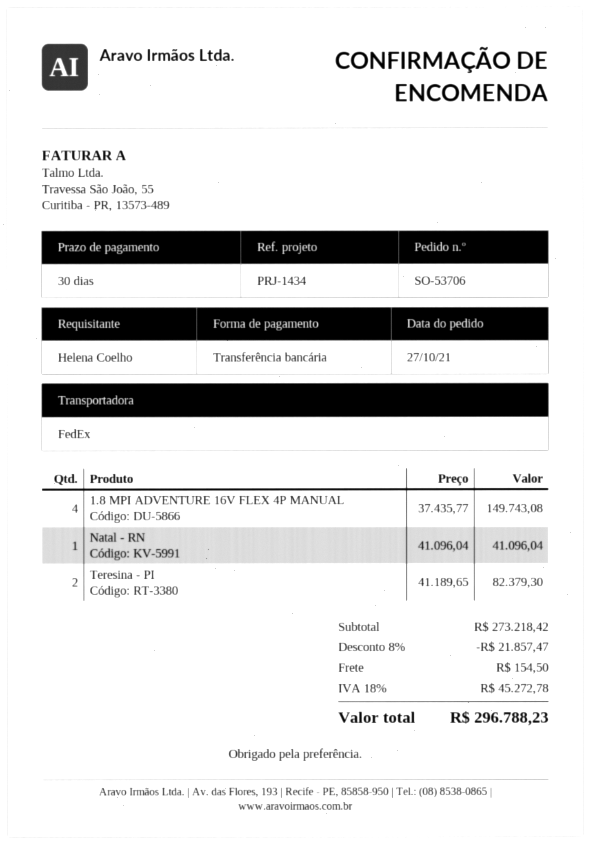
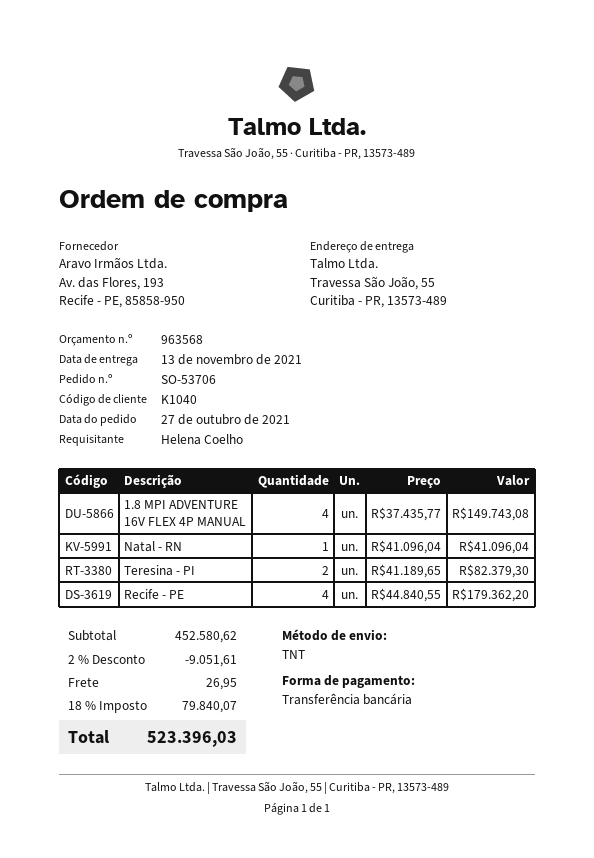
shipping method: FedEx -> TNT
Recife - PE: none -> 4 x 44840.55 = 179362.20
subtotal: 273218.42 -> 452580.62
discount: 8% = 21857.47 -> 2% = 9051.61
shipping: 154.50 -> 26.95
tax: 18% = 45272.78 -> 18% = 79840.07
total: 296788.23 -> 523396.03

